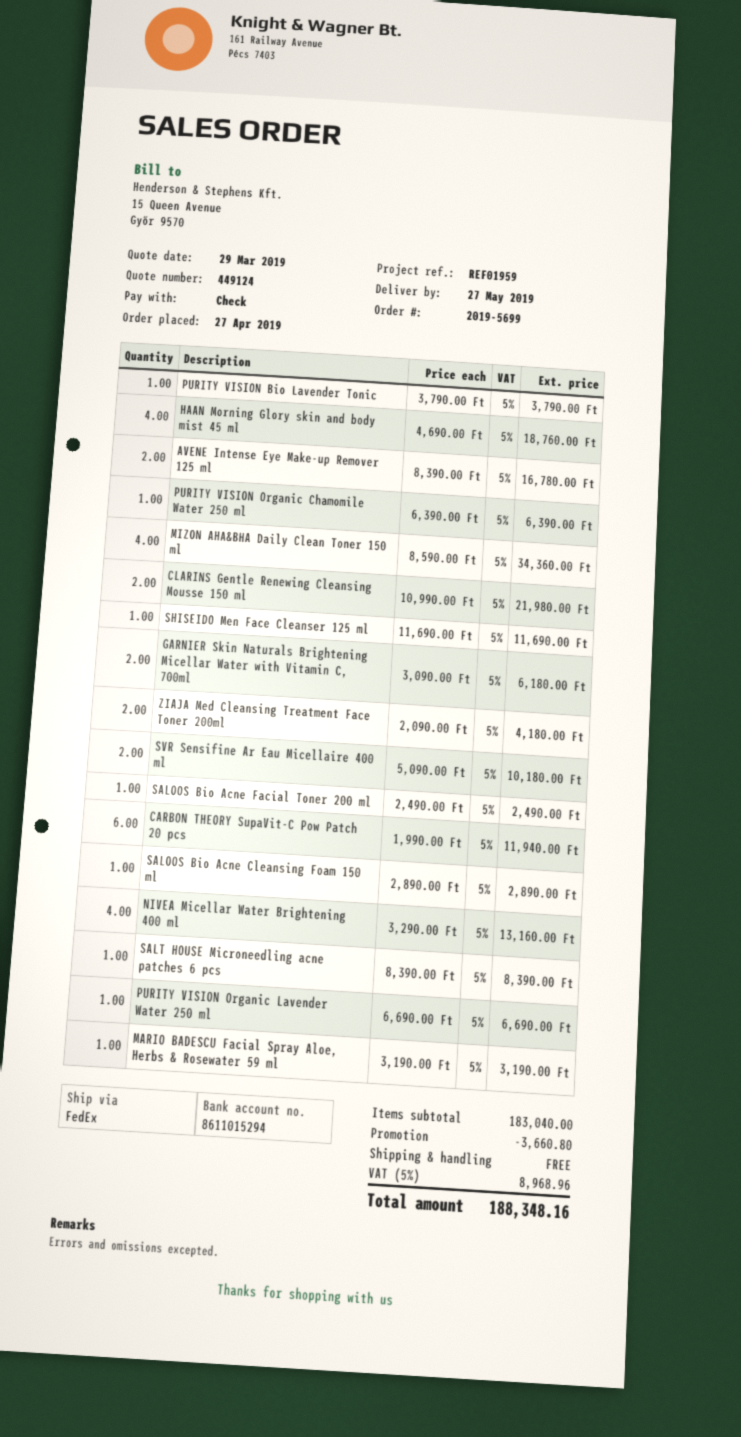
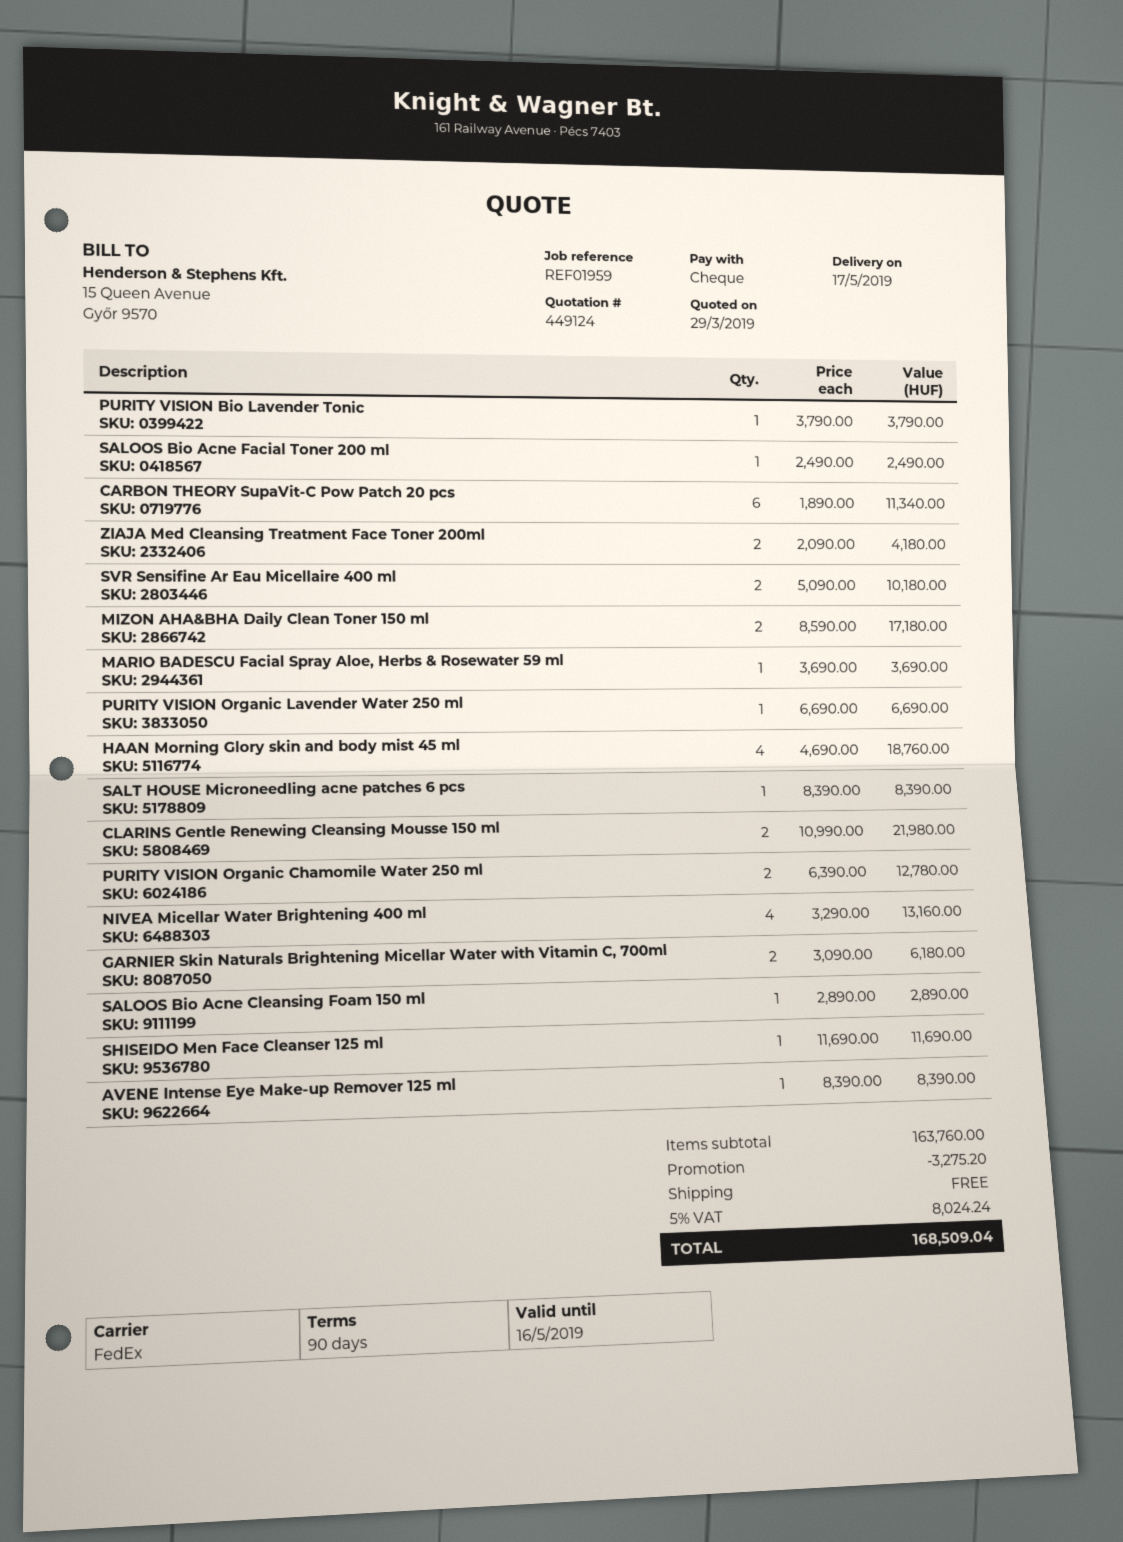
delivery date: 2019-05-27 -> 2019-05-17
AVENE Intense Eye Make-up Remover 125 ml: 2 x 8390.00 = 16780.00 -> 1 x 8390.00 = 8390.00
PURITY VISION Organic Chamomile Water 250 ml: 1 x 6390.00 = 6390.00 -> 2 x 6390.00 = 12780.00
MIZON AHA&BHA Daily Clean Toner 150 ml: 4 x 8590.00 = 34360.00 -> 2 x 8590.00 = 17180.00
CARBON THEORY SupaVit-C Pow Patch 20 pcs: 6 x 1990.00 = 11940.00 -> 6 x 1890.00 = 11340.00
MARIO BADESCU Facial Spray Aloe, Herbs & Rosewater 59 ml: 1 x 3190.00 = 3190.00 -> 1 x 3690.00 = 3690.00
subtotal: 183040.00 -> 163760.00
discount: 3660.80 -> 3275.20
tax: 5% = 8968.96 -> 5% = 8024.24
total: 188348.16 -> 168509.04

